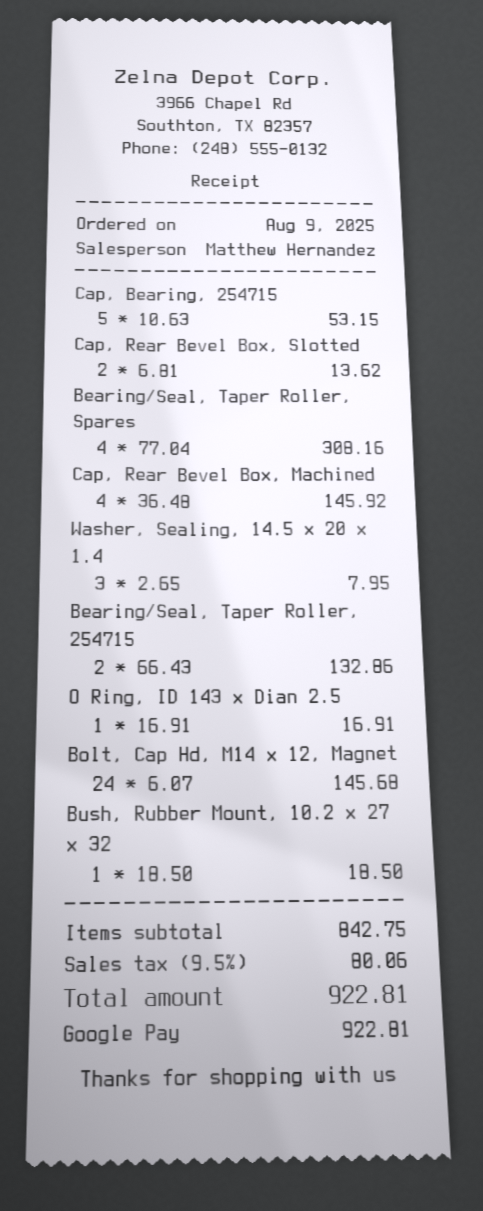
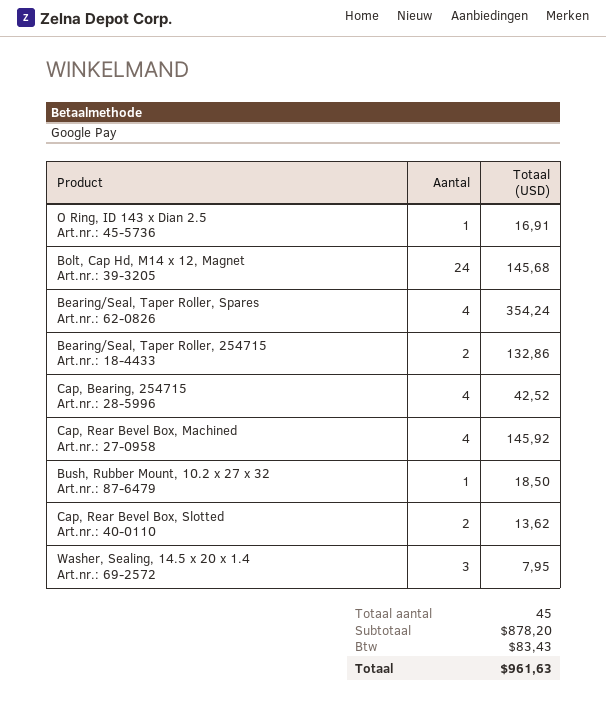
Cap, Bearing, 254715: 5 for 53.15 -> 4 for 42.52
Bearing/Seal, Taper Roller, Spares: 4 for 308.16 -> 4 for 354.24
subtotal: 842.75 -> 878.20
tax: 80.06 -> 83.43
total: 922.81 -> 961.63

